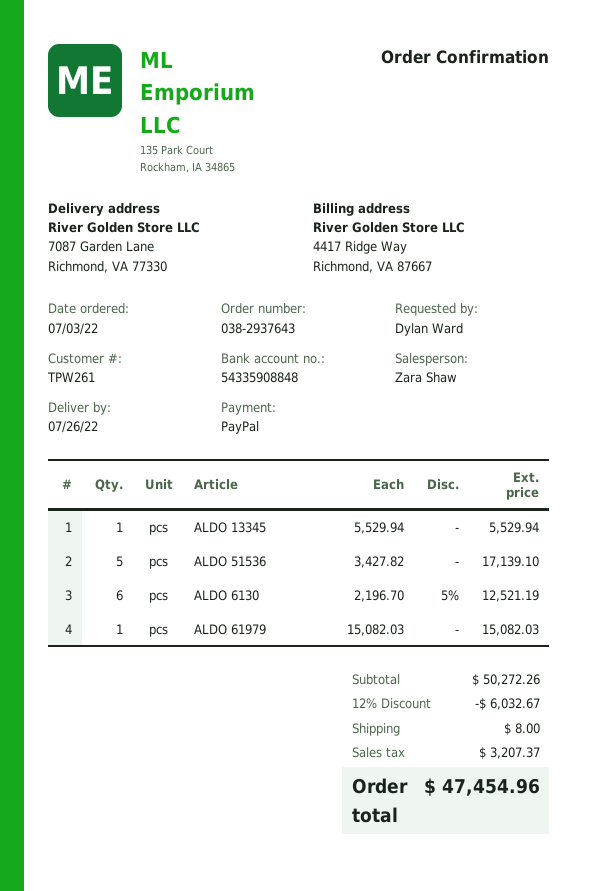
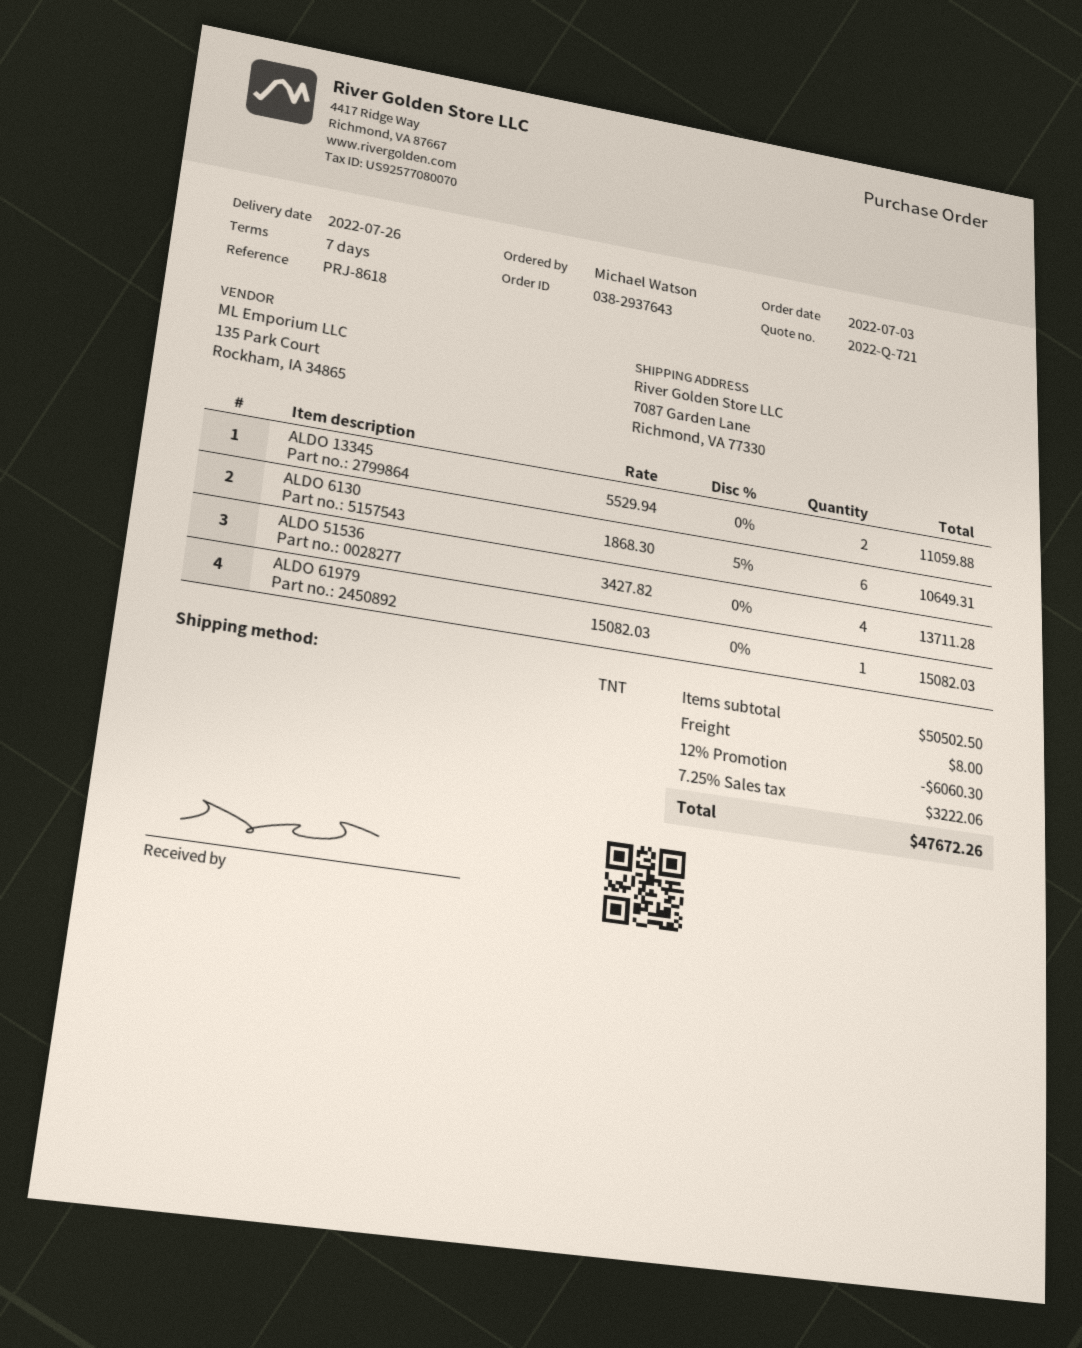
ordered by: Dylan Ward -> Michael Watson
ALDO 13345: 1 x 5529.94 = 5529.94 -> 2 x 5529.94 = 11059.88
ALDO 51536: 5 x 3427.82 = 17139.10 -> 4 x 3427.82 = 13711.28
ALDO 6130: 6 x 2196.70 - 5% = 12521.19 -> 6 x 1868.30 - 5% = 10649.31
subtotal: 50272.26 -> 50502.50
discount: 12% = 6032.67 -> 12% = 6060.30
tax: 3207.37 -> 3222.06
total: 47454.96 -> 47672.26

